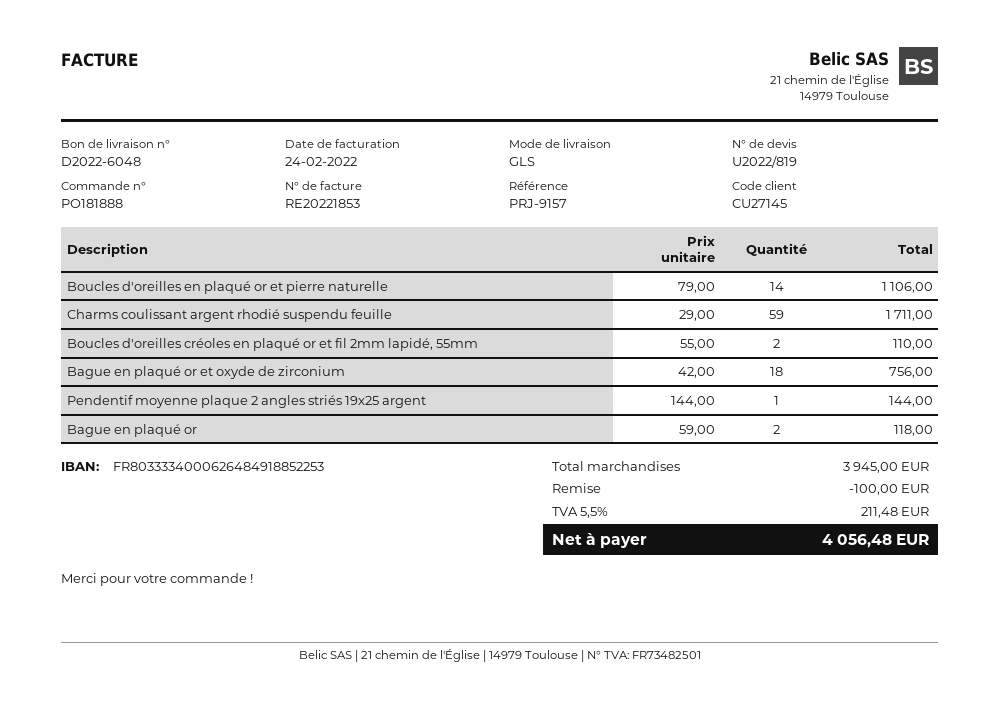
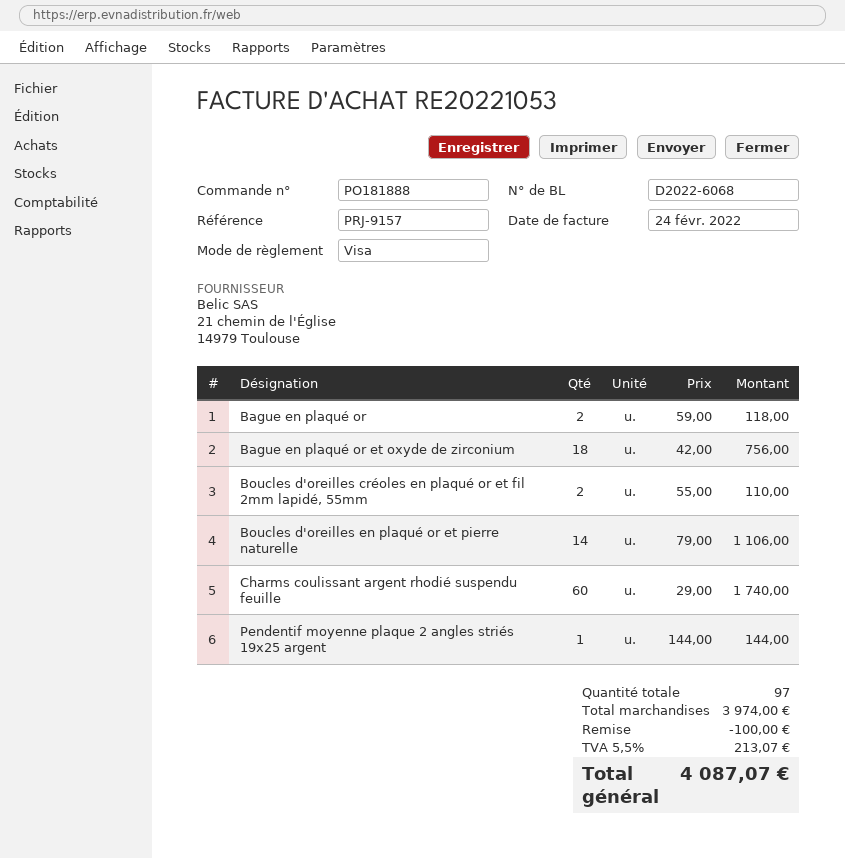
delivery note number: D2022-6048 -> D2022-6068
invoice number: RE20221853 -> RE20221053
Charms coulissant argent rhodié suspendu feuille: 59 x 29.00 = 1711.00 -> 60 x 29.00 = 1740.00
subtotal: 3945.00 -> 3974.00
tax: 5.5% = 211.48 -> 5.5% = 213.07
total: 4056.48 -> 4087.07

